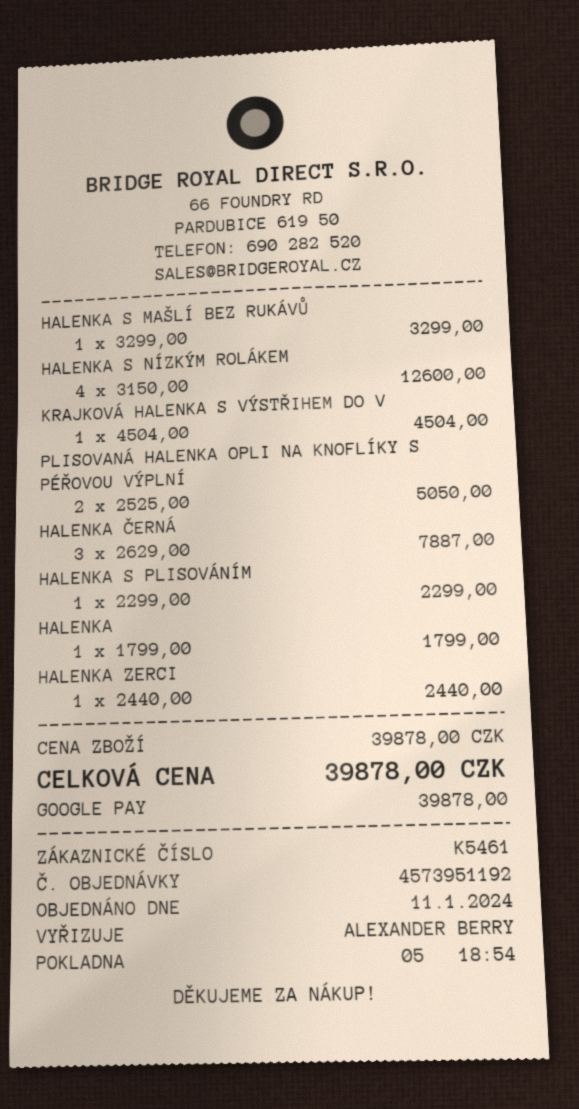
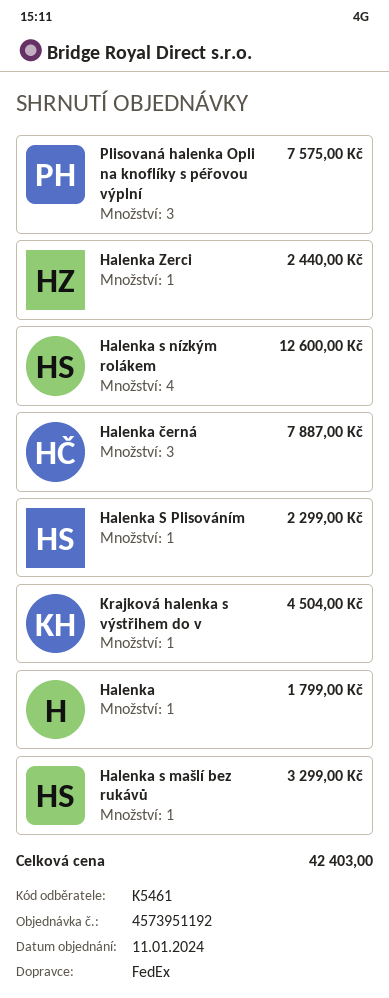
PLISOVANÁ HALENKA OPLI NA KNOFLÍKY S PÉŘOVOU VÝPLNÍ: 2 for 5050.00 -> 3 for 7575.00
total: 39878.00 -> 42403.00

